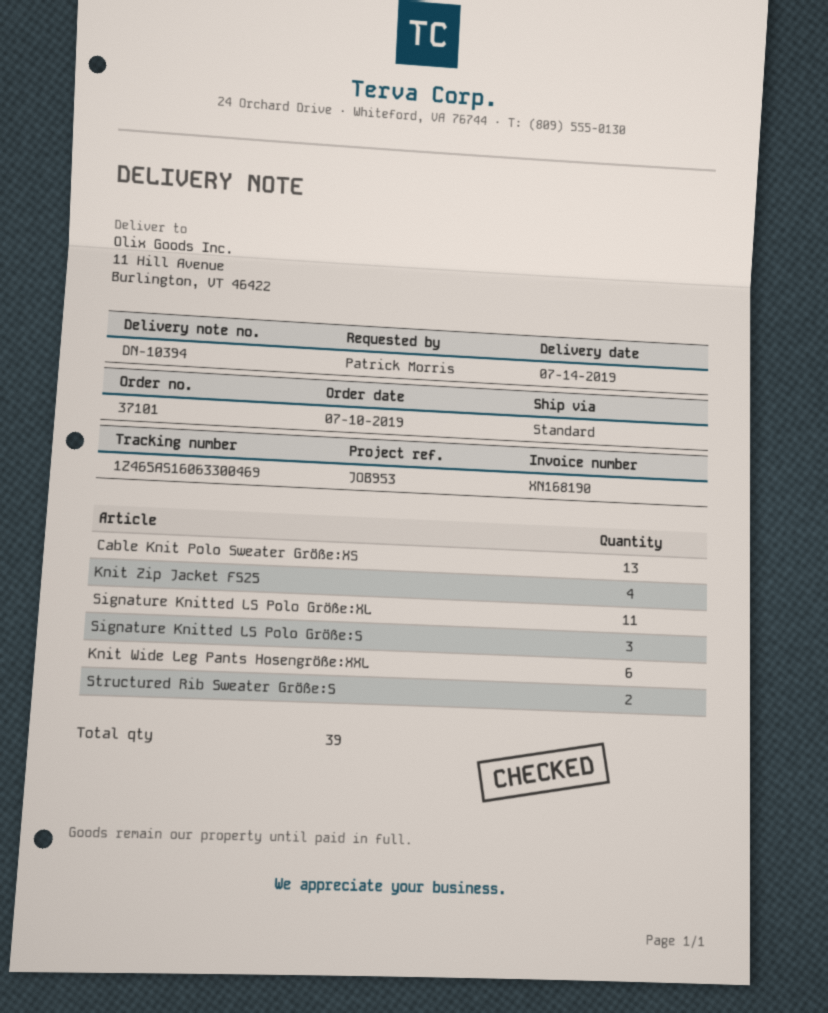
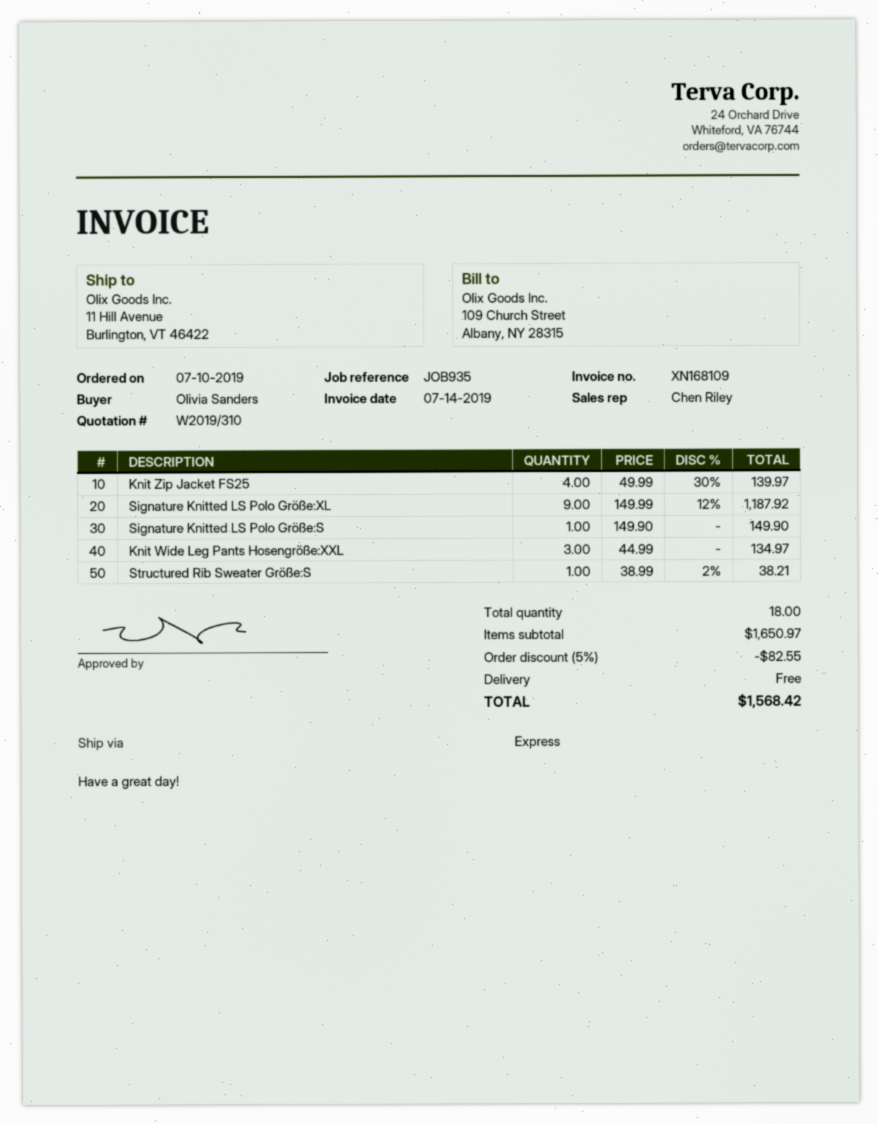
invoice number: XN168190 -> XN168109
reference: JOB953 -> JOB935
ordered by: Patrick Morris -> Olivia Sanders
shipping method: standard -> express
Cable Knit Polo Sweater Größe:XS: 13 -> none
Signature Knitted LS Polo Größe:XL: 11 -> 9
Signature Knitted LS Polo Größe:S: 3 -> 1
Knit Wide Leg Pants Hosengröße:XXL: 6 -> 3
Structured Rib Sweater Größe:S: 2 -> 1
total quantity: 39 -> 18

